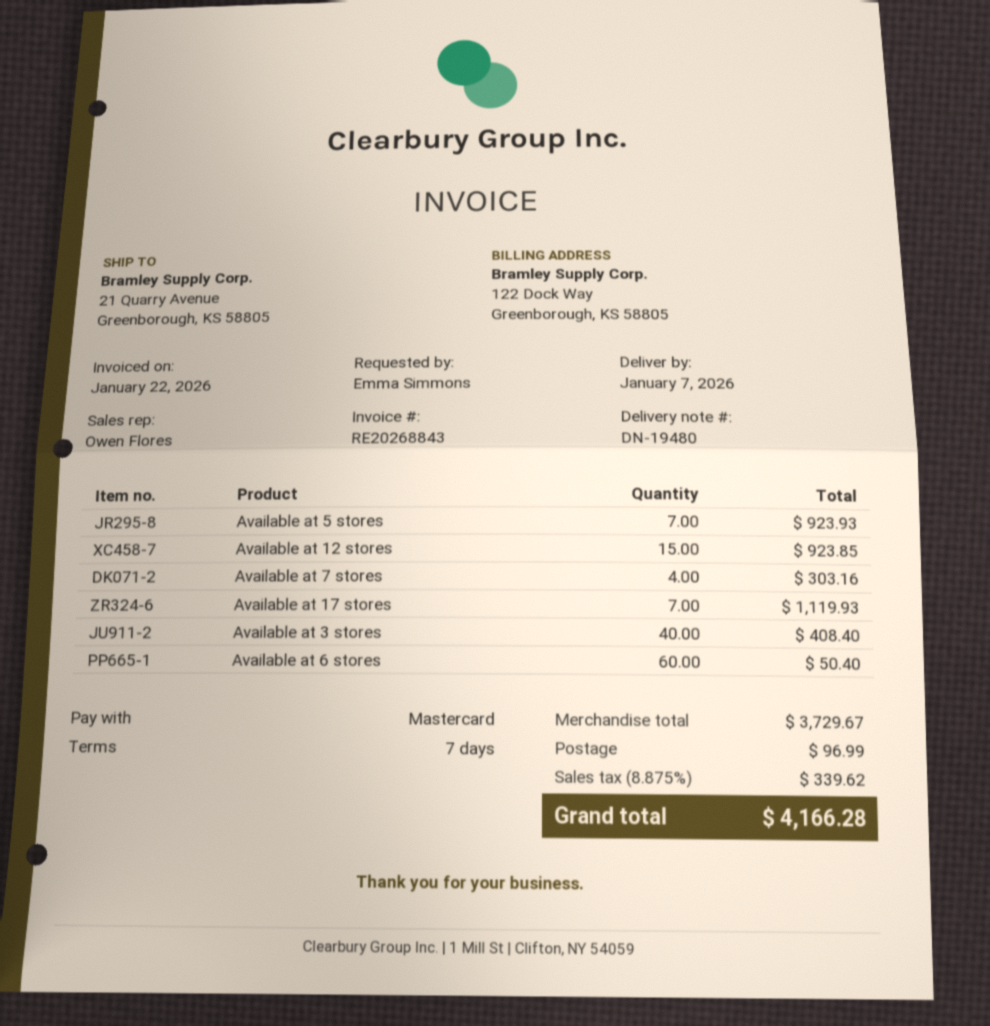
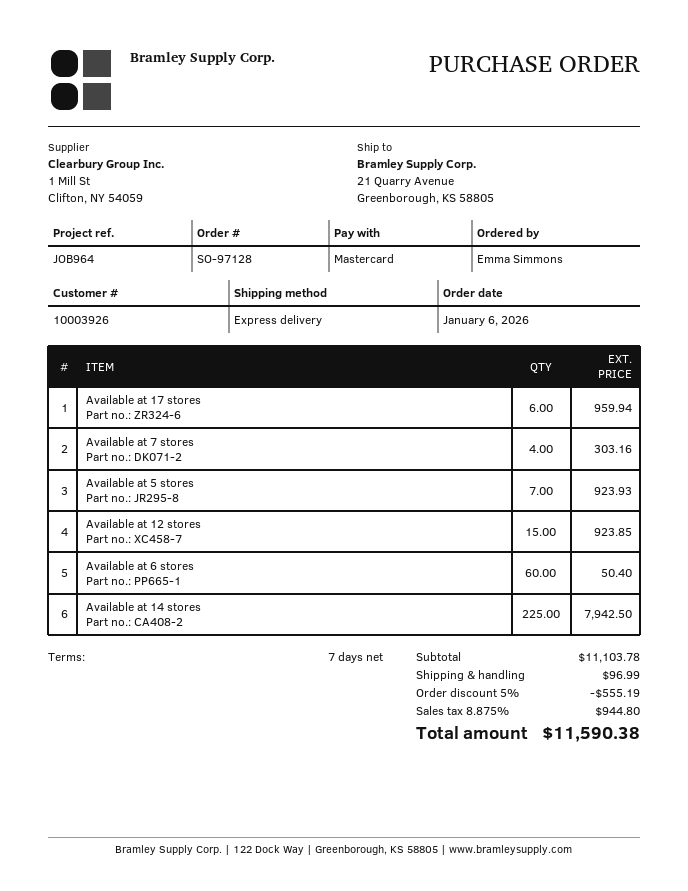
Available at 17 stores: 7 for 1119.93 -> 6 for 959.94
Available at 3 stores: 40 for 408.40 -> none
Available at 14 stores: none -> 225 for 7942.50
subtotal: 3729.67 -> 11103.78
discount: none -> 5% = 555.19
tax: 8.875% = 339.62 -> 8.875% = 944.80
total: 4166.28 -> 11590.38

